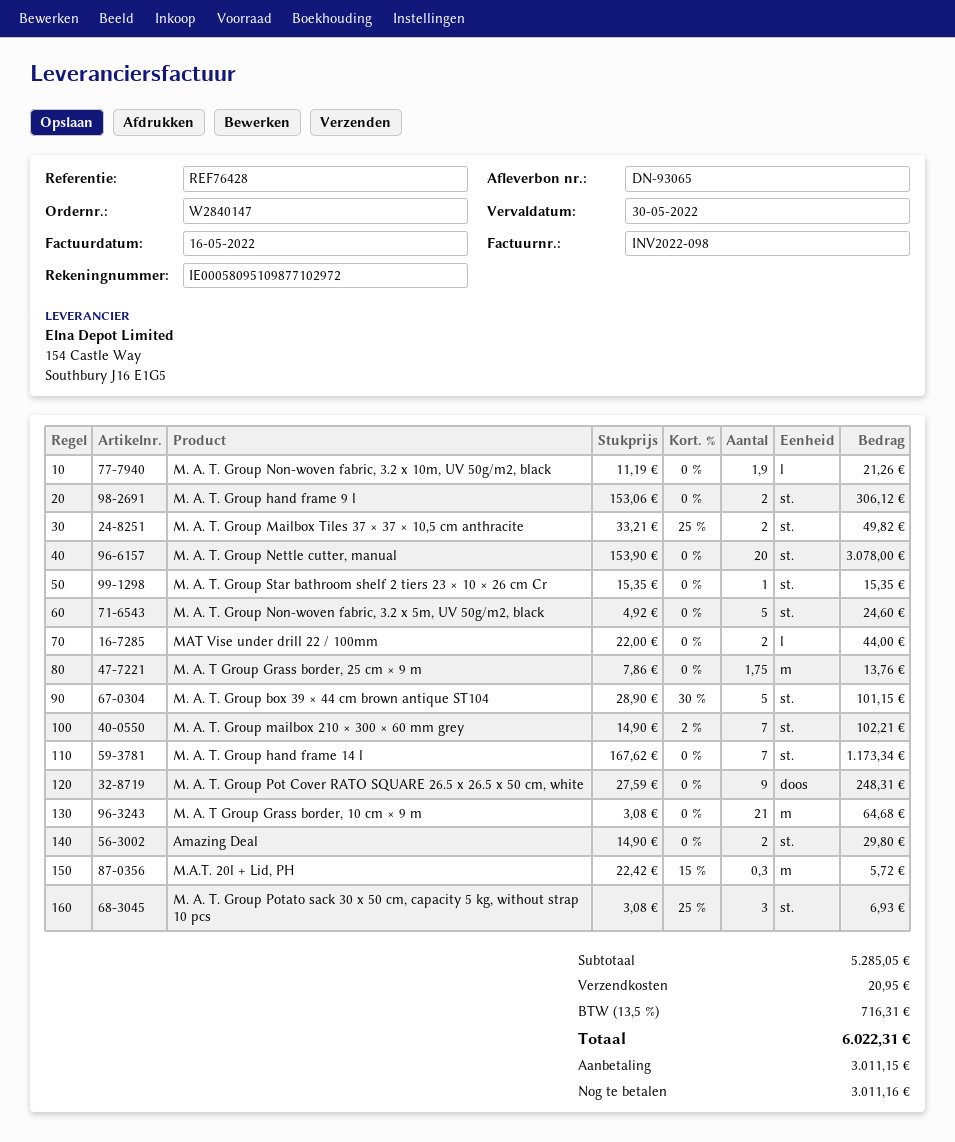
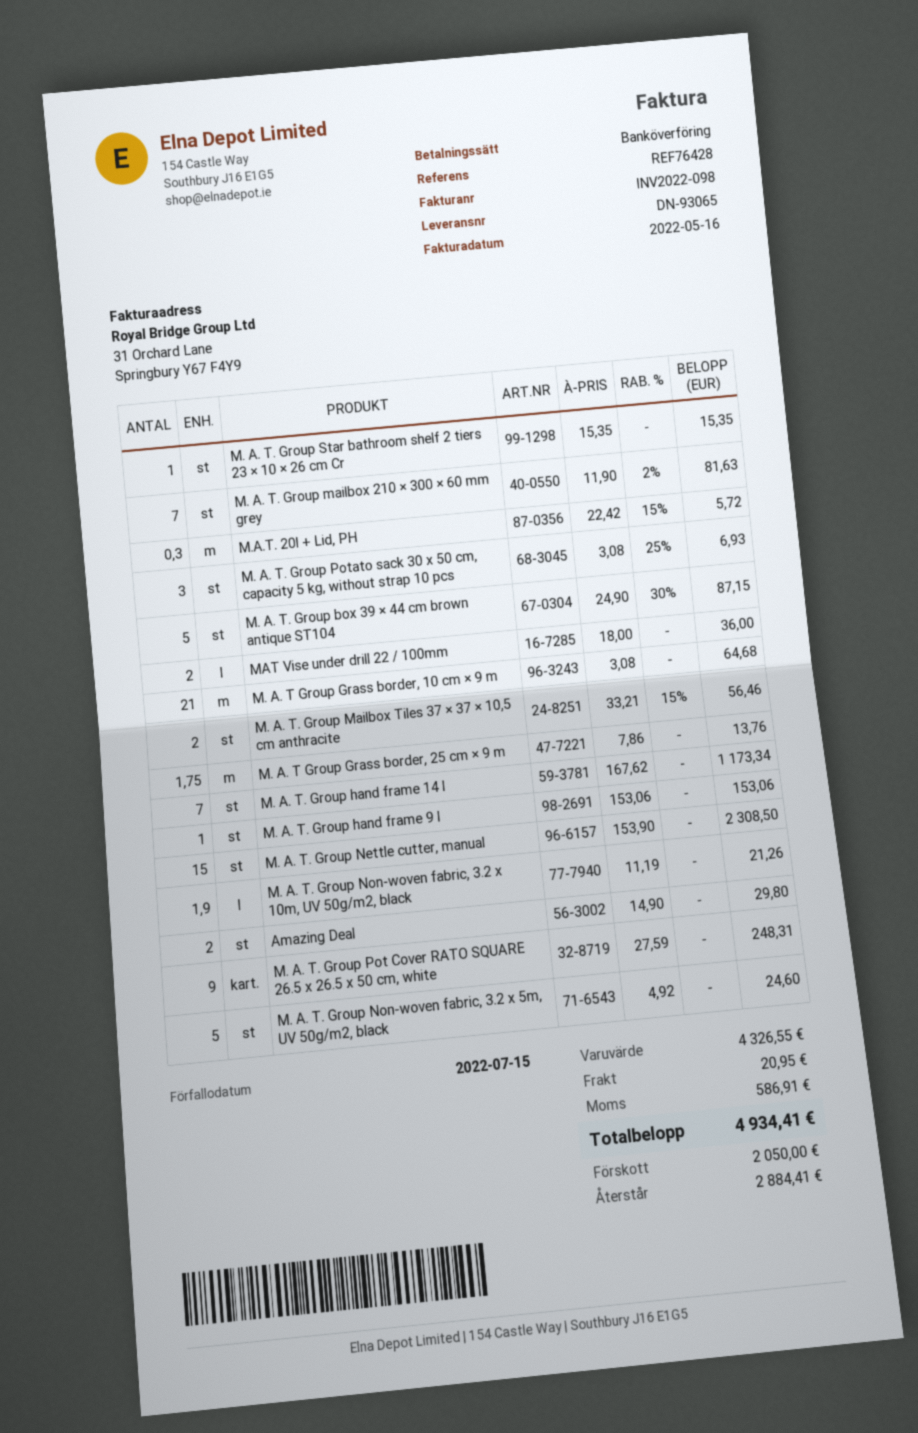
due date: 2022-05-30 -> 2022-07-15
M. A. T. Group hand frame 9 l: 2 x 153.06 = 306.12 -> 1 x 153.06 = 153.06
M. A. T. Group Mailbox Tiles 37 × 37 × 10,5 cm anthracite: 2 x 33.21 - 25% = 49.82 -> 2 x 33.21 - 15% = 56.46
M. A. T. Group Nettle cutter, manual: 20 x 153.90 = 3078.00 -> 15 x 153.90 = 2308.50
MAT Vise under drill 22 / 100mm: 2 x 22.00 = 44.00 -> 2 x 18.00 = 36.00
M. A. T. Group box 39 × 44 cm brown antique ST104: 5 x 28.90 - 30% = 101.15 -> 5 x 24.90 - 30% = 87.15
M. A. T. Group mailbox 210 × 300 × 60 mm grey: 7 x 14.90 - 2% = 102.21 -> 7 x 11.90 - 2% = 81.63
subtotal: 5285.05 -> 4326.55
tax: 716.31 -> 586.91
total: 6022.31 -> 4934.41
deposit: 3011.15 -> 2050.00
balance: 3011.16 -> 2884.41

